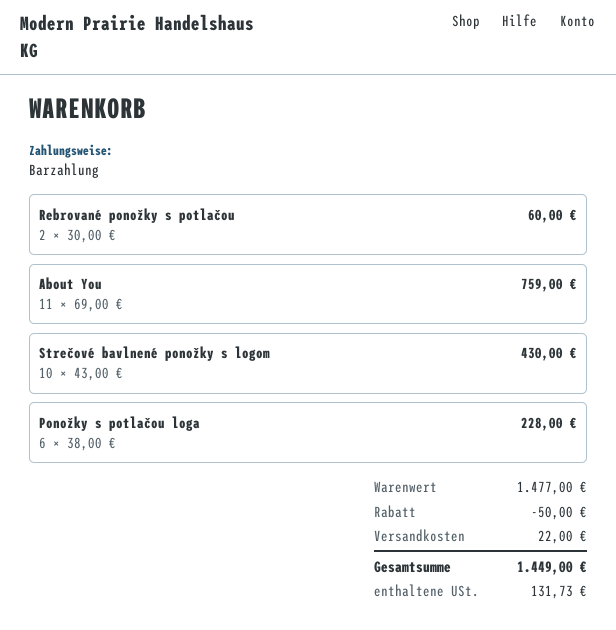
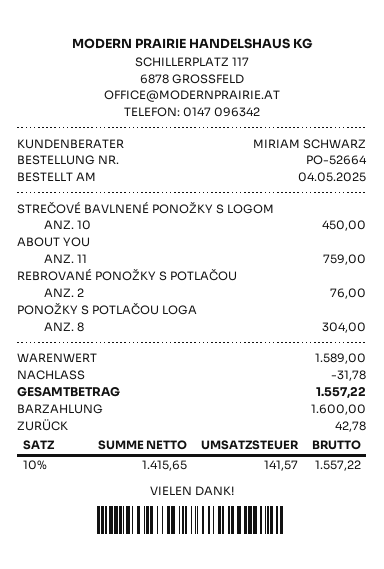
Rebrované ponožky s potlačou: 2 for 60.00 -> 2 for 76.00
Strečové bavlnené ponožky s logom: 10 for 430.00 -> 10 for 450.00
Ponožky s potlačou loga: 6 for 228.00 -> 8 for 304.00
subtotal: 1477.00 -> 1589.00
discount: 50.00 -> 31.78
shipping: 22.00 -> none
tax: 131.73 -> 141.57
total: 1449.00 -> 1557.22

